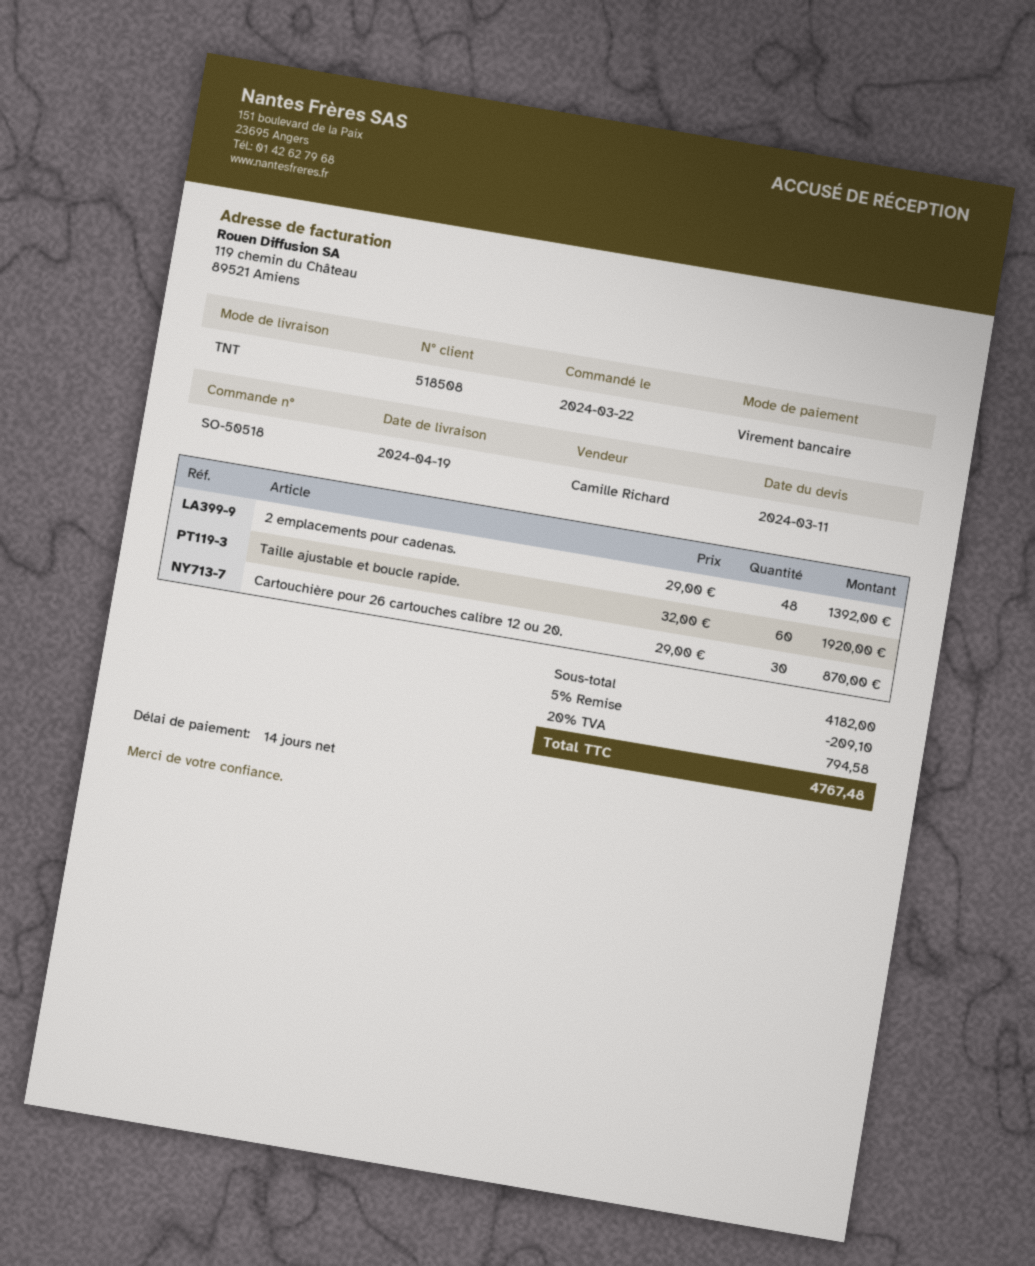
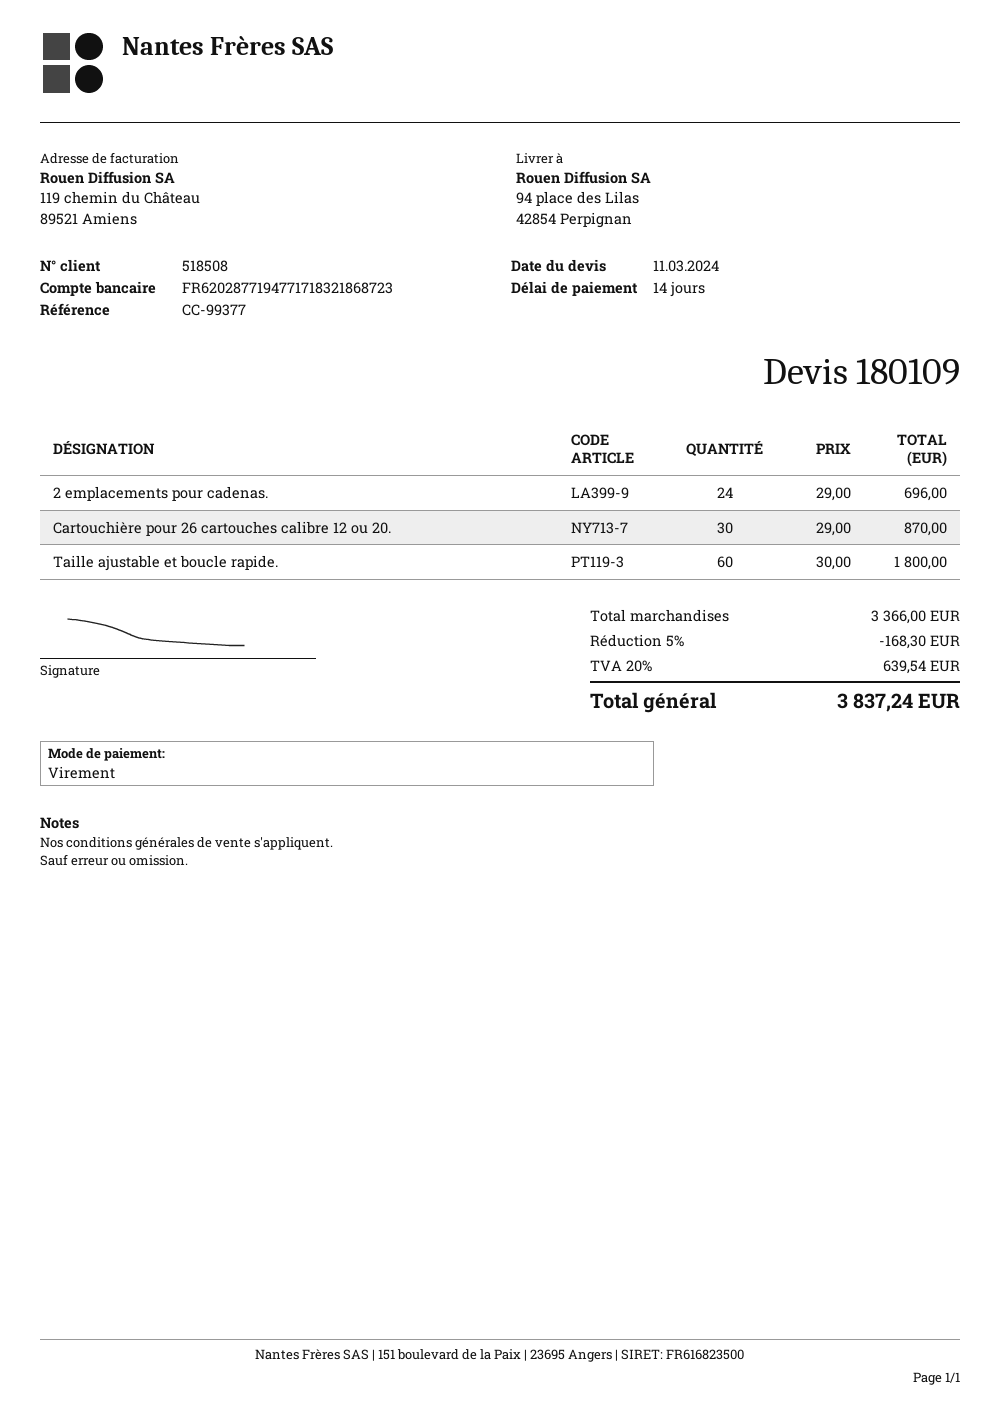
2 emplacements pour cadenas.: 48 x 29.00 = 1392.00 -> 24 x 29.00 = 696.00
Taille ajustable et boucle rapide.: 60 x 32.00 = 1920.00 -> 60 x 30.00 = 1800.00
subtotal: 4182.00 -> 3366.00
discount: 5% = 209.10 -> 5% = 168.30
tax: 20% = 794.58 -> 20% = 639.54
total: 4767.48 -> 3837.24

